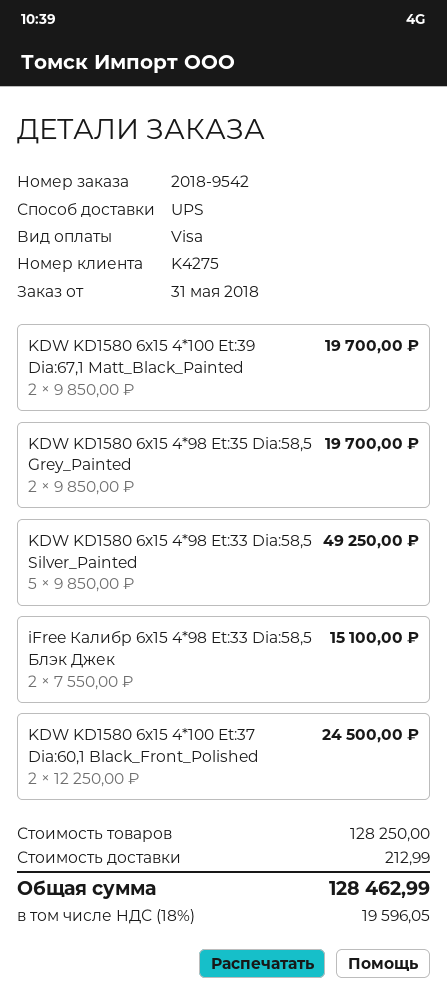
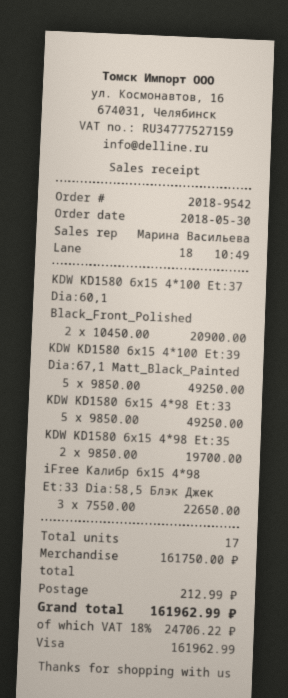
order date: 2018-05-31 -> 2018-05-30
KDW KD1580 6x15 4*100 Et:39 Dia:67,1 Matt_Black_Painted: 2 x 9850.00 = 19700.00 -> 5 x 9850.00 = 49250.00
iFree Калибр 6x15 4*98 Et:33 Dia:58,5 Блэк Джек: 2 x 7550.00 = 15100.00 -> 3 x 7550.00 = 22650.00
KDW KD1580 6x15 4*100 Et:37 Dia:60,1 Black_Front_Polished: 2 x 12250.00 = 24500.00 -> 2 x 10450.00 = 20900.00
subtotal: 128250.00 -> 161750.00
tax: 18% = 19596.05 -> 18% = 24706.22
total: 128462.99 -> 161962.99

